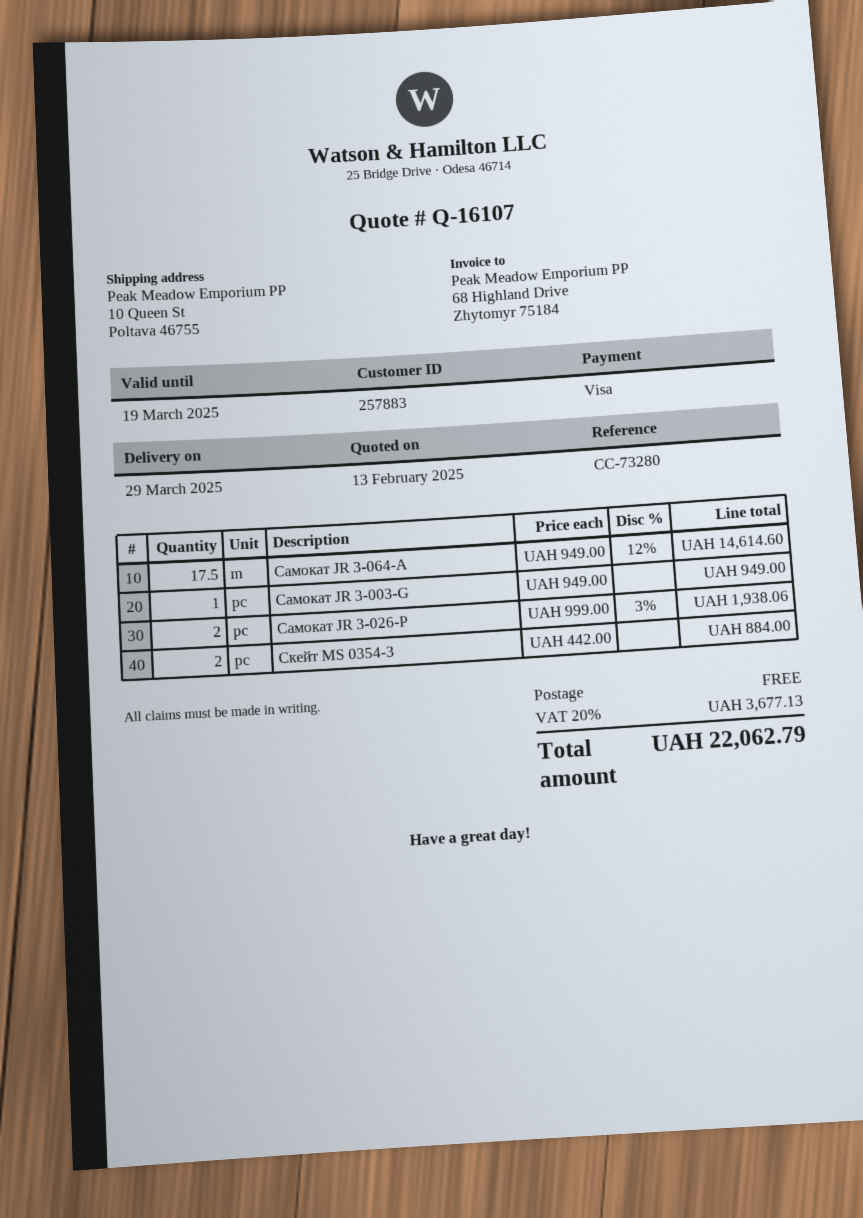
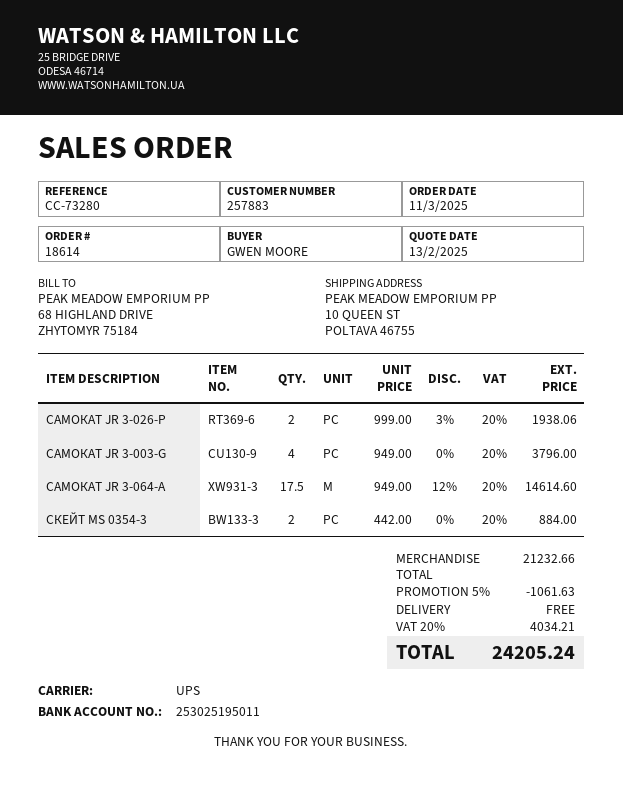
Самокат JR 3-003-G: 1 x 949.00 = 949.00 -> 4 x 949.00 = 3796.00
discount: none -> 5% = 1061.63
tax: 20% = 3677.13 -> 20% = 4034.21
total: 22062.79 -> 24205.24

